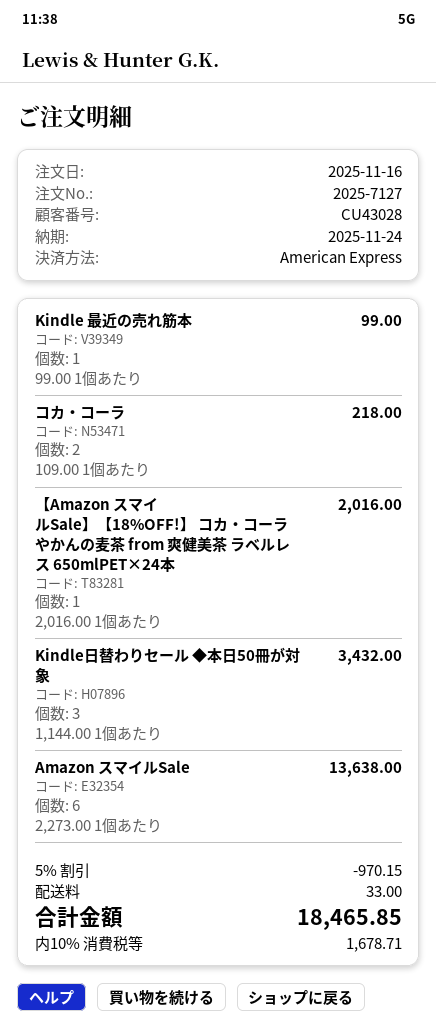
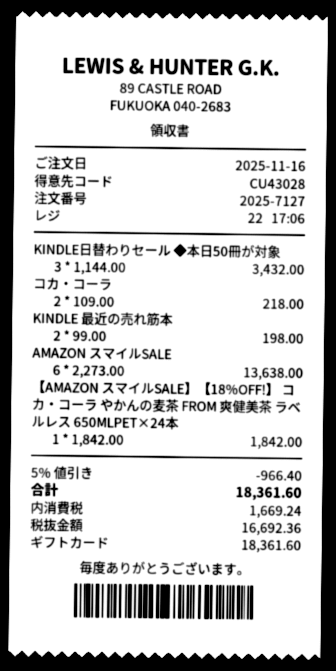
payment method: American Express -> gift card
Kindle 最近の売れ筋本: 1 x 99.00 = 99.00 -> 2 x 99.00 = 198.00
【Amazon スマイルSale】【18%OFF!】 コカ・コーラ やかんの麦茶 from 爽健美茶 ラベルレス 650mlPET×24本: 1 x 2016.00 = 2016.00 -> 1 x 1842.00 = 1842.00
discount: 5% = 970.15 -> 5% = 966.40
shipping: 33.00 -> none
tax: 1678.71 -> 1669.24
total: 18465.85 -> 18361.60

